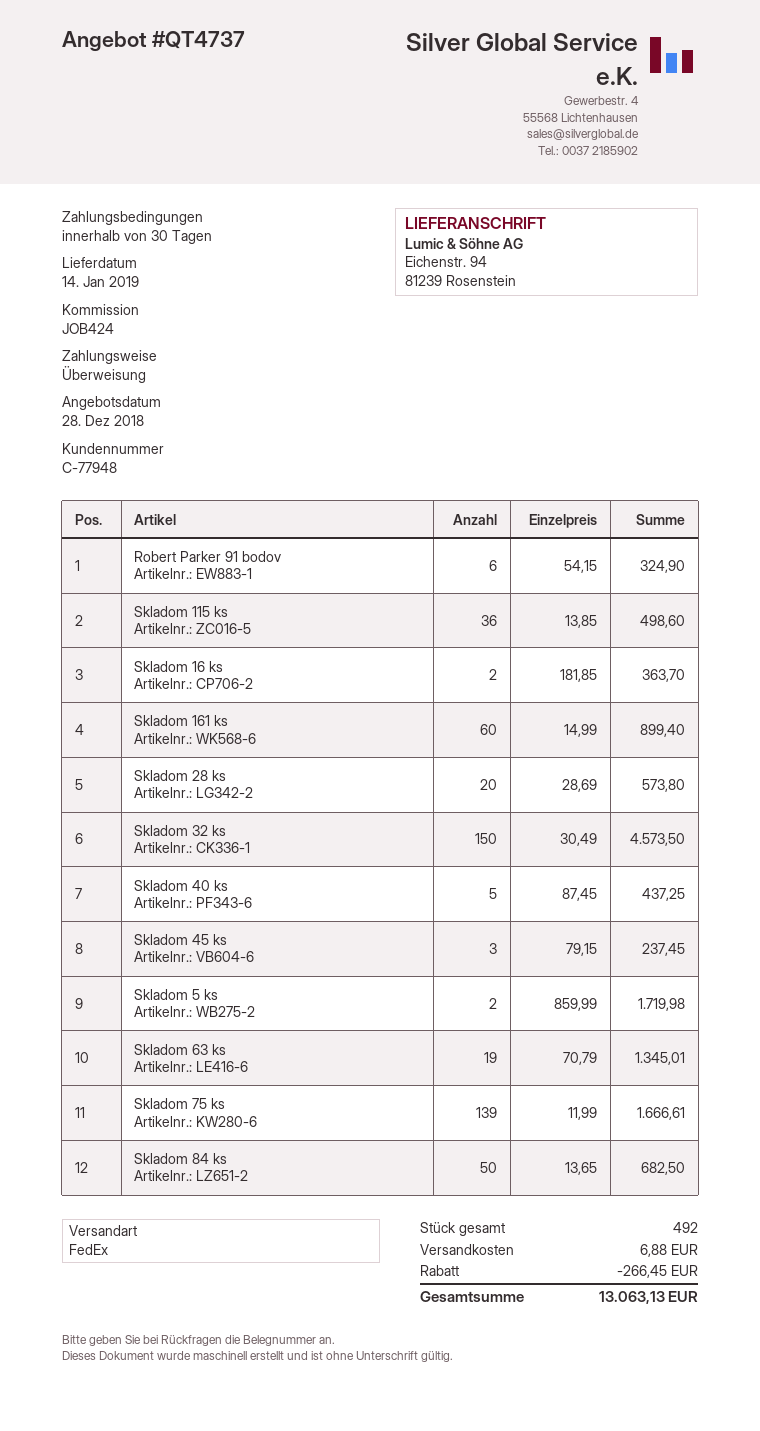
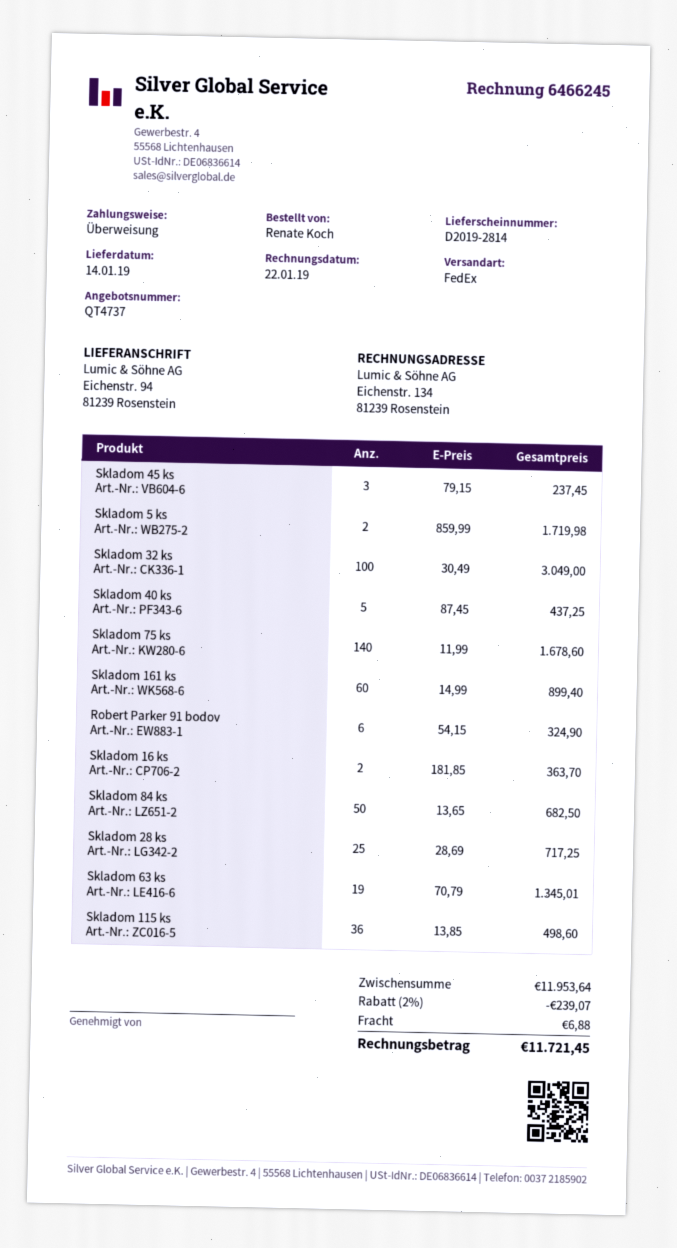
Skladom 28 ks: 20 x 28.69 = 573.80 -> 25 x 28.69 = 717.25
Skladom 32 ks: 150 x 30.49 = 4573.50 -> 100 x 30.49 = 3049.00
Skladom 75 ks: 139 x 11.99 = 1666.61 -> 140 x 11.99 = 1678.60
discount: 266.45 -> 239.07
total: 13063.13 -> 11721.45

